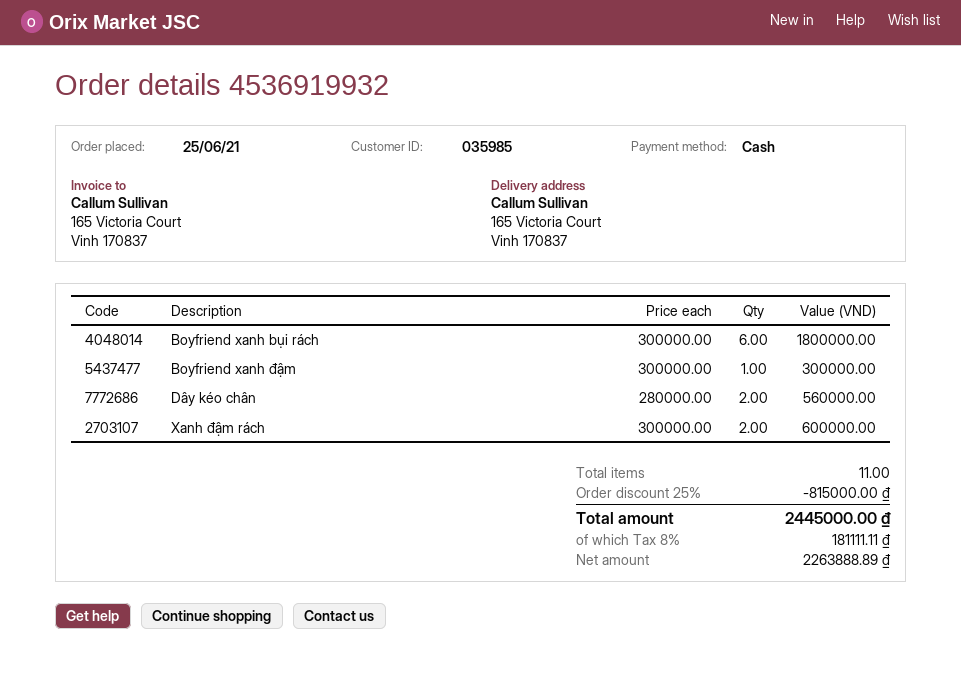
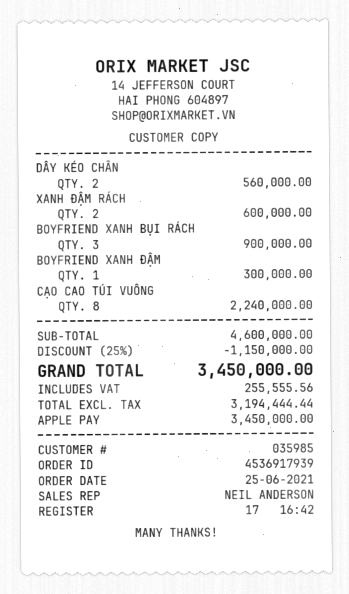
order number: 4536919932 -> 4536917939
payment method: cash -> Apple Pay
Boyfriend xanh bụi rách: 6 for 1800000.00 -> 3 for 900000.00
CẠO CAO TÚI VUÔNG: none -> 8 for 2240000.00
discount: 25% = 815000.00 -> 25% = 1150000.00
net: 2263888.89 -> 3194444.44
tax: 181111.11 -> 255555.56
total: 2445000.00 -> 3450000.00

